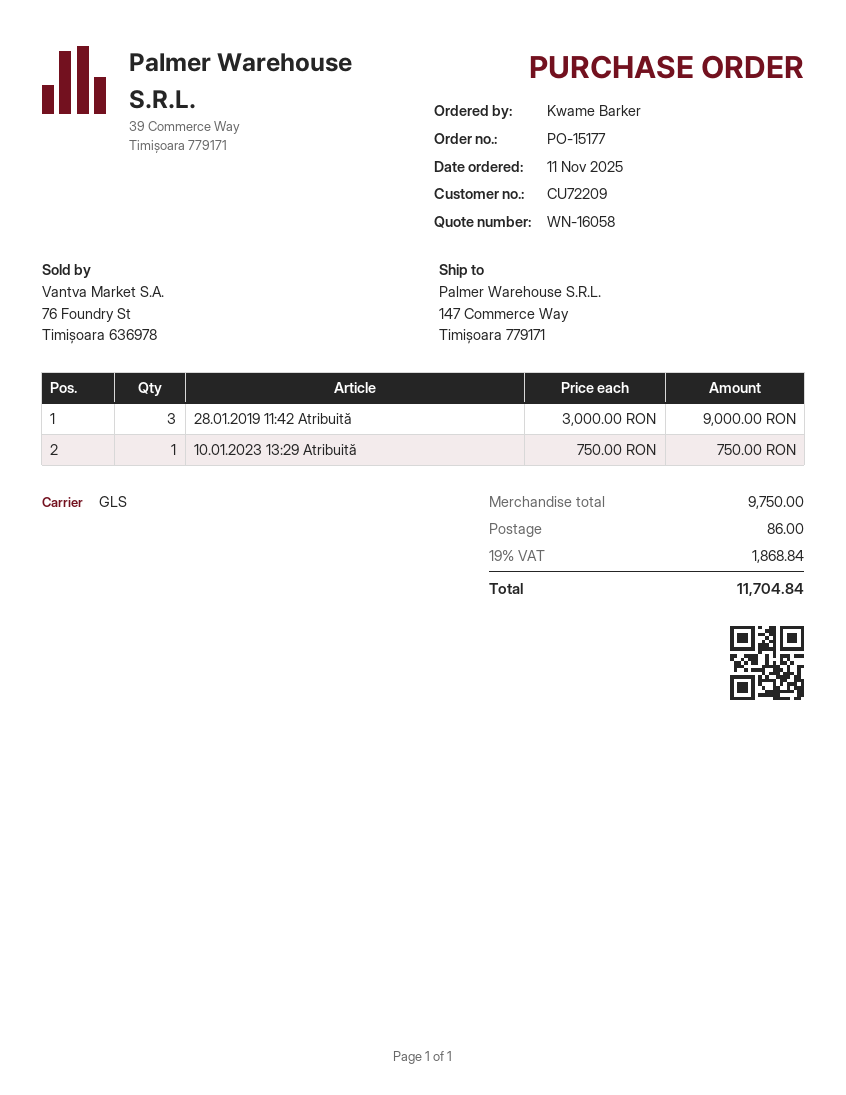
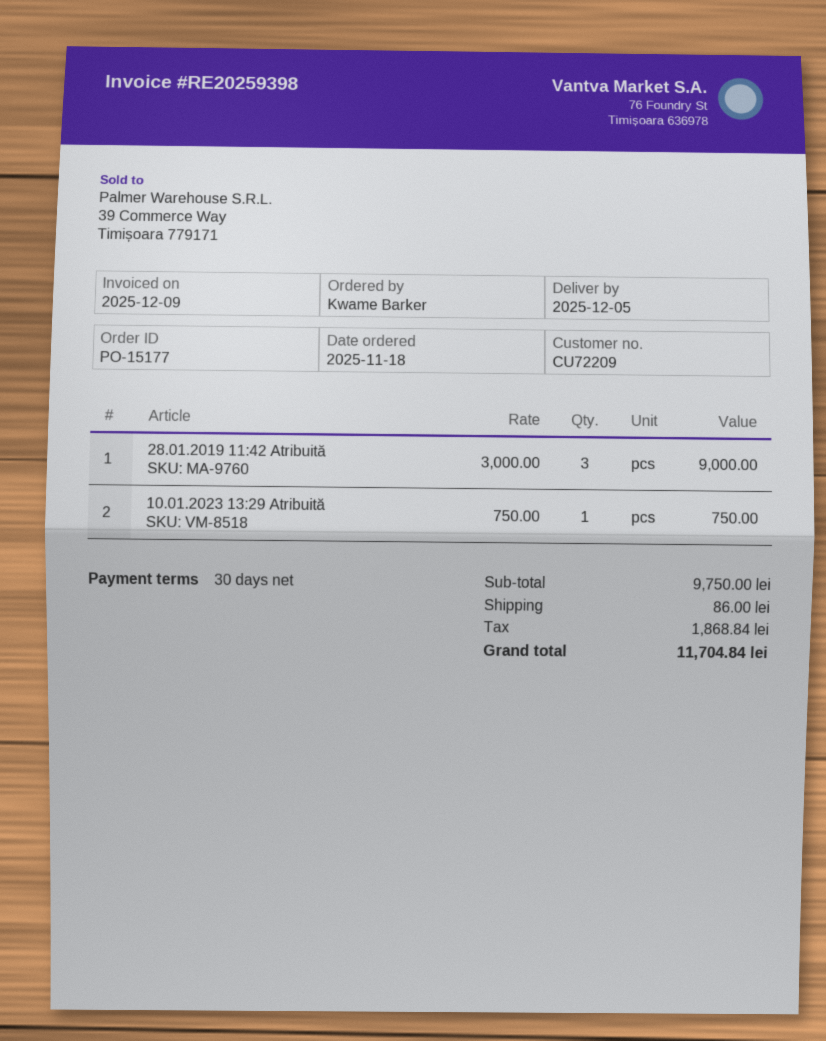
order date: 2025-11-11 -> 2025-11-18

